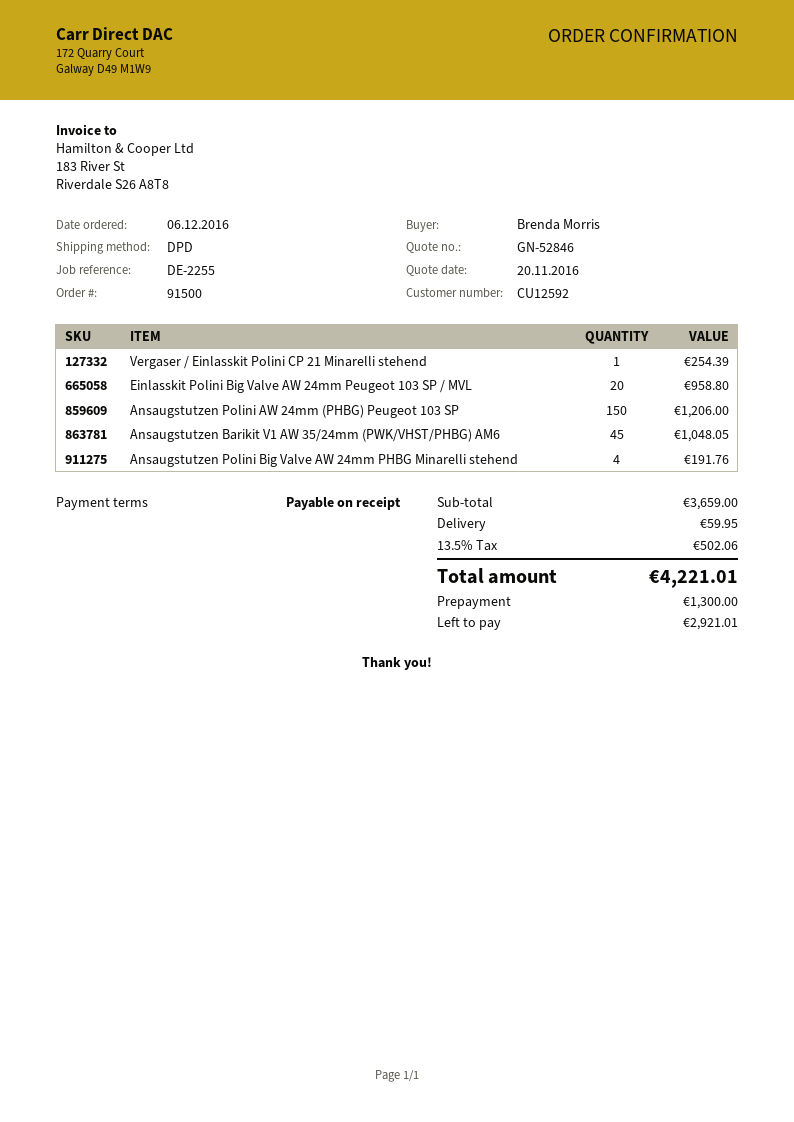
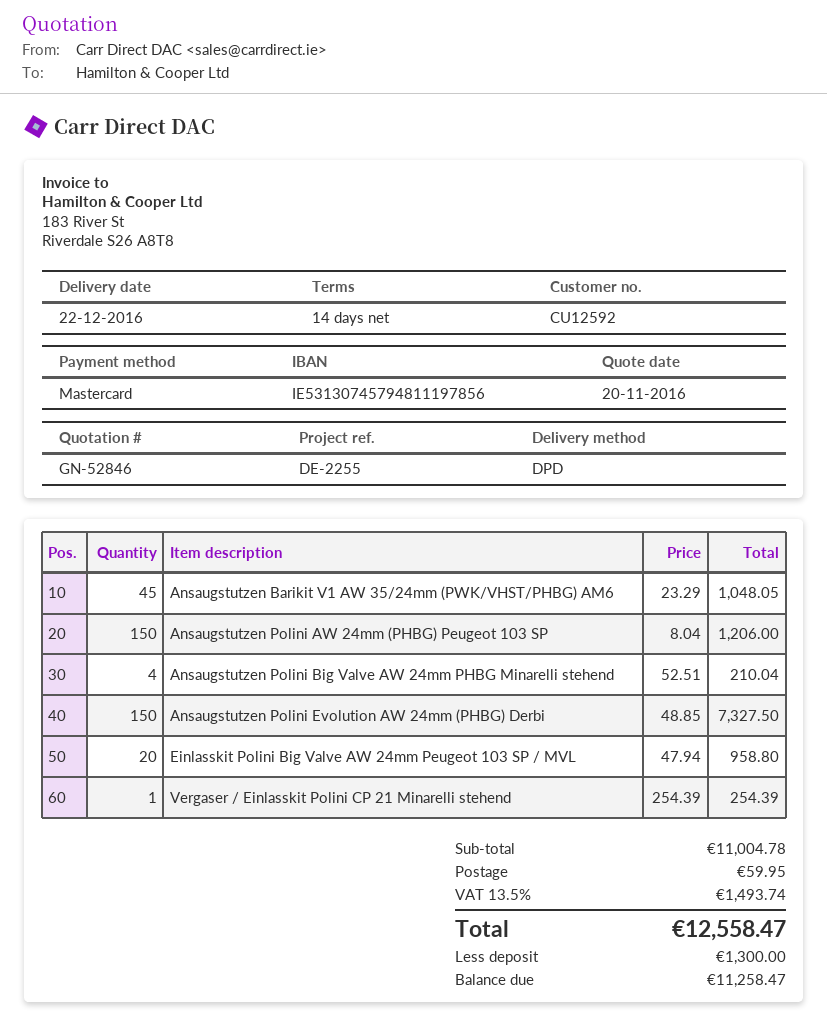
payment terms: on receipt -> 14 days
Ansaugstutzen Polini Big Valve AW 24mm PHBG Minarelli stehend: 4 for 191.76 -> 4 for 210.04
Ansaugstutzen Polini Evolution AW 24mm (PHBG) Derbi: none -> 150 for 7327.50
subtotal: 3659.00 -> 11004.78
tax: 13.5% = 502.06 -> 13.5% = 1493.74
total: 4221.01 -> 12558.47
balance: 2921.01 -> 11258.47

